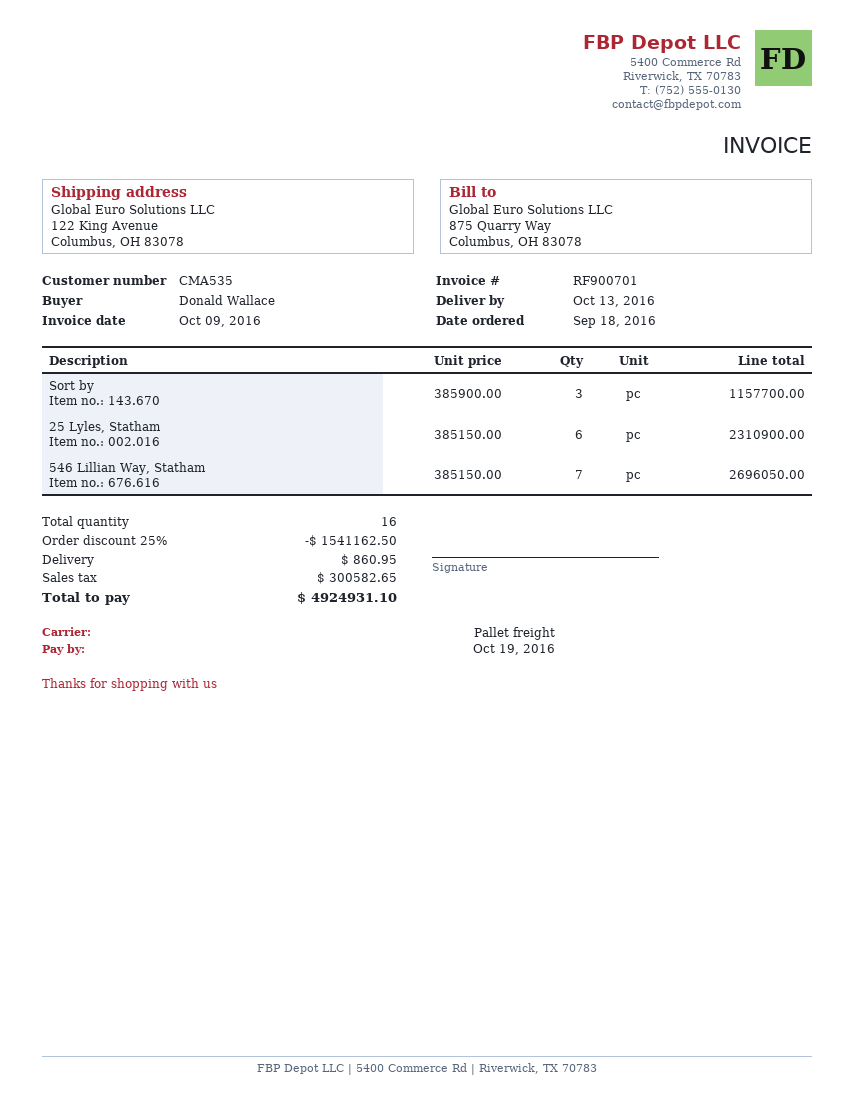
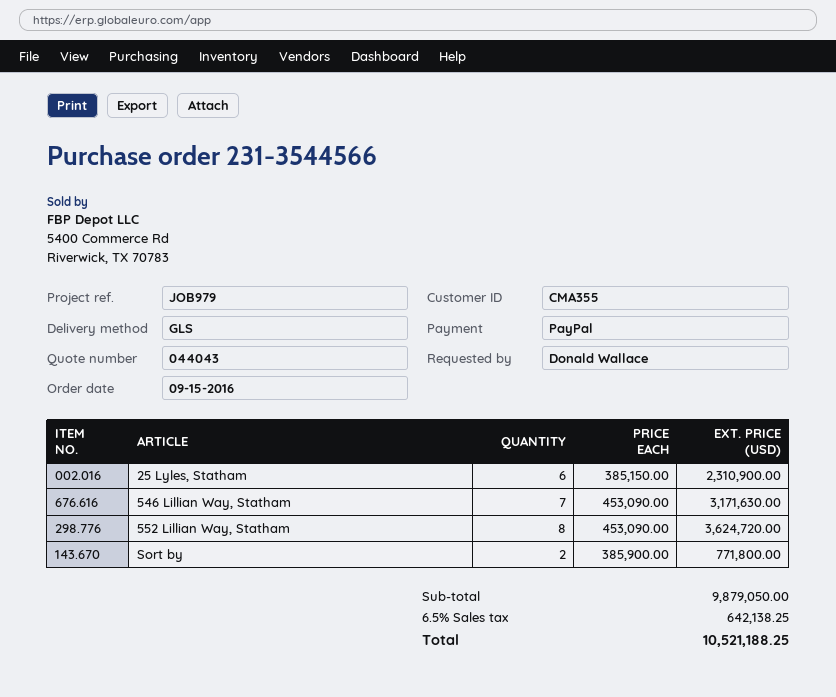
order date: 2016-09-18 -> 2016-09-15
customer number: CMA535 -> CMA355
shipping method: pallet freight -> GLS
Sort by: 3 x 385900.00 = 1157700.00 -> 2 x 385900.00 = 771800.00
546 Lillian Way, Statham: 7 x 385150.00 = 2696050.00 -> 7 x 453090.00 = 3171630.00
552 Lillian Way, Statham: none -> 8 x 453090.00 = 3624720.00
discount: 25% = 1541162.50 -> none
shipping: 860.95 -> none
tax: 300582.65 -> 642138.25
total: 4924931.10 -> 10521188.25

